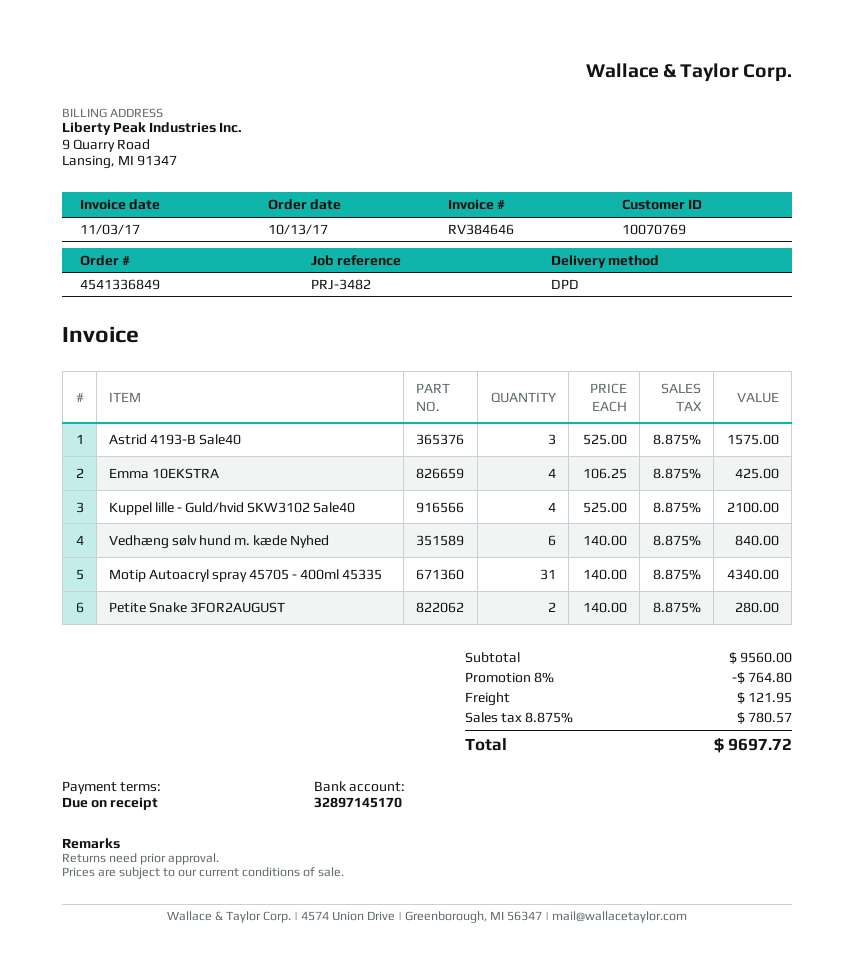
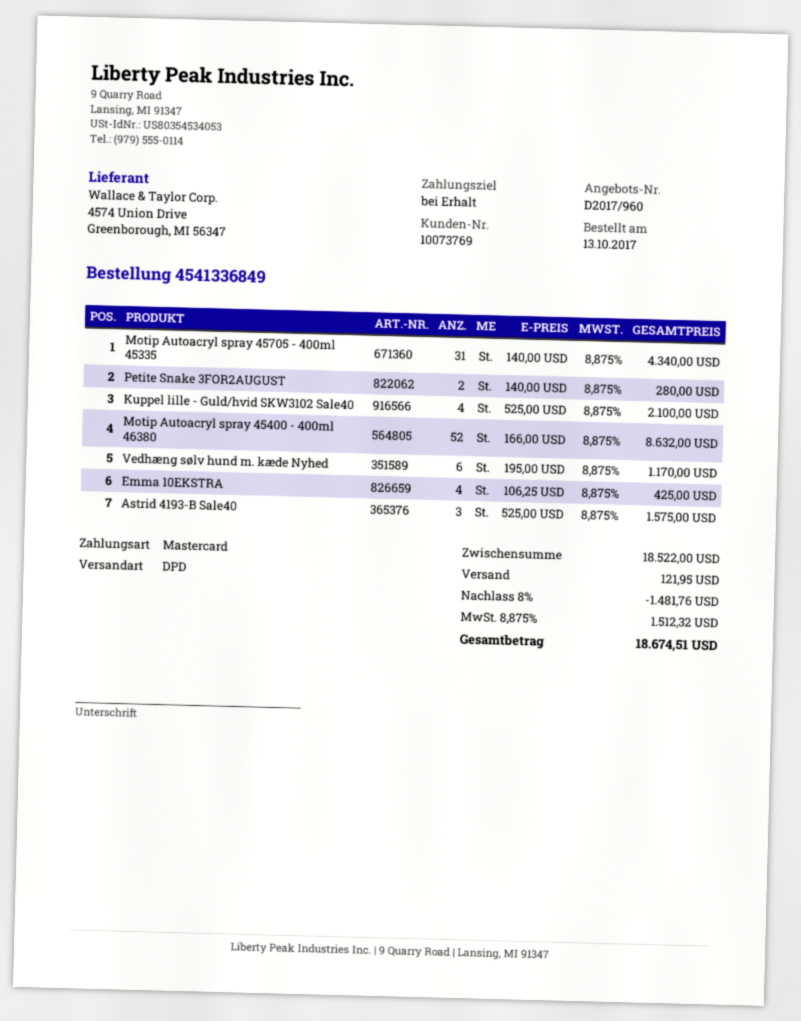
customer number: 10070769 -> 10073769
Vedhæng sølv hund m. kæde Nyhed: 6 x 140.00 = 840.00 -> 6 x 195.00 = 1170.00
Motip Autoacryl spray 45400 - 400ml 46380: none -> 52 x 166.00 = 8632.00
subtotal: 9560.00 -> 18522.00
discount: 8% = 764.80 -> 8% = 1481.76
tax: 8.875% = 780.57 -> 8.875% = 1512.32
total: 9697.72 -> 18674.51

